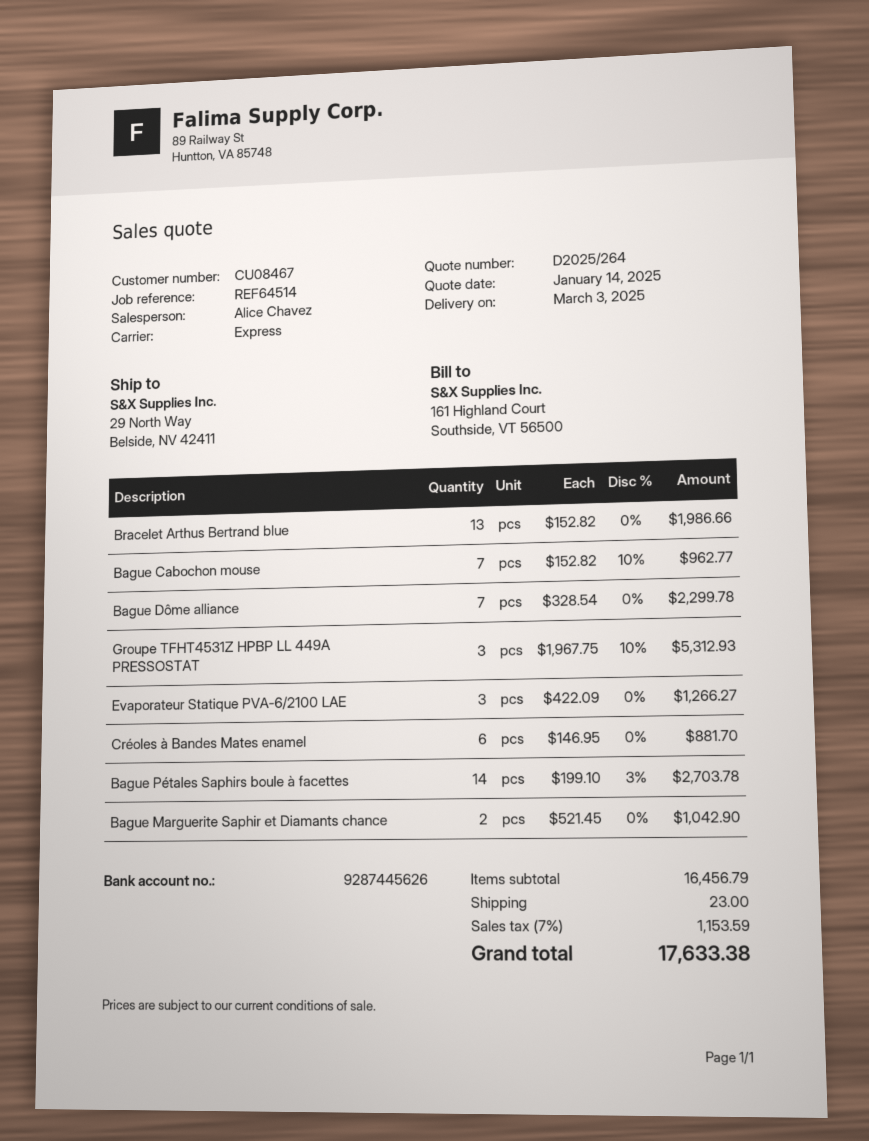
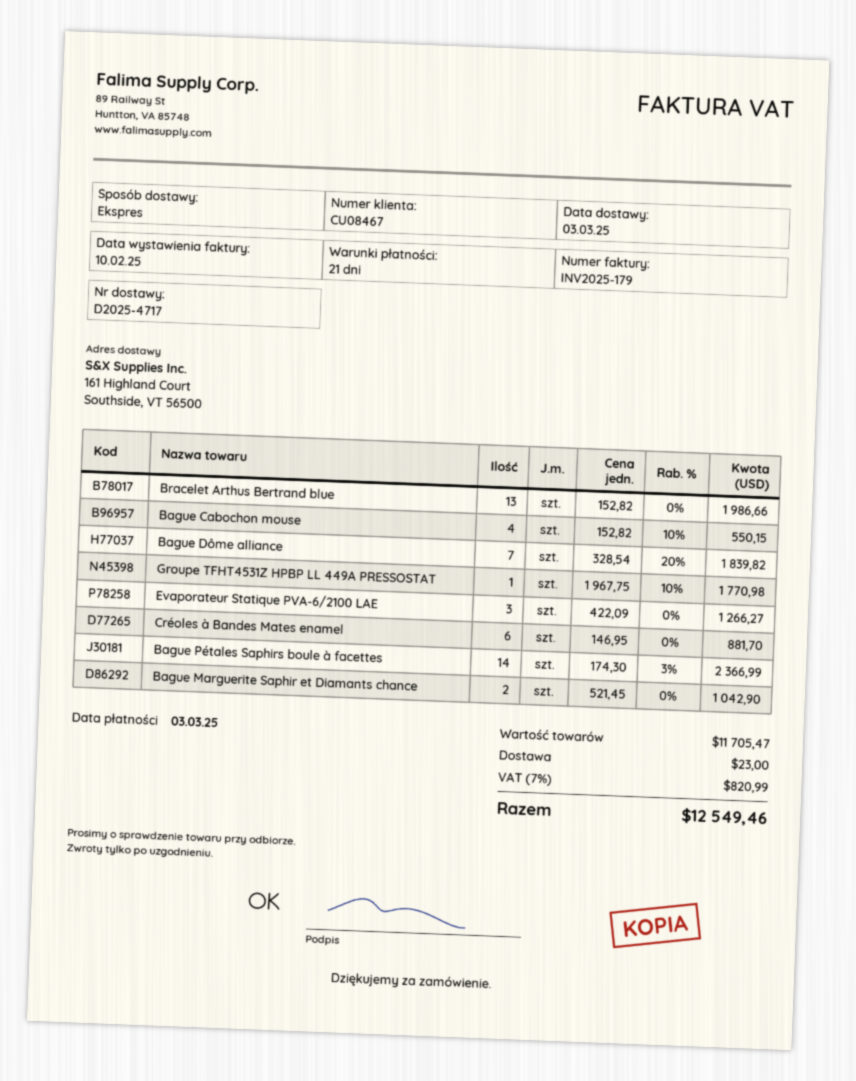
ship to: 29 North Way, Belside, NV 42411 -> 161 Highland Court, Southside, VT 56500
Bague Cabochon mouse: 7 x 152.82 - 10% = 962.77 -> 4 x 152.82 - 10% = 550.15
Bague Dôme alliance: 7 x 328.54 = 2299.78 -> 7 x 328.54 - 20% = 1839.82
Groupe TFHT4531Z HPBP LL 449A PRESSOSTAT: 3 x 1967.75 - 10% = 5312.93 -> 1 x 1967.75 - 10% = 1770.98
Bague Pétales Saphirs boule à facettes: 14 x 199.10 - 3% = 2703.78 -> 14 x 174.30 - 3% = 2366.99
subtotal: 16456.79 -> 11705.47
tax: 7% = 1153.59 -> 7% = 820.99
total: 17633.38 -> 12549.46

